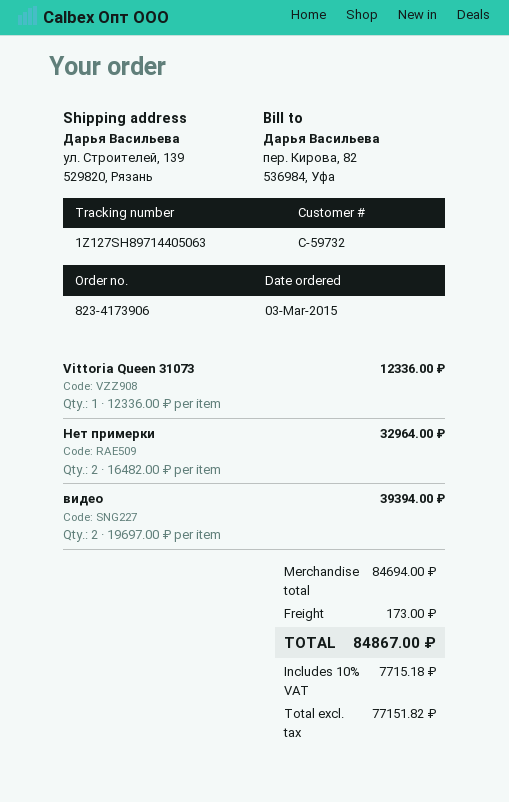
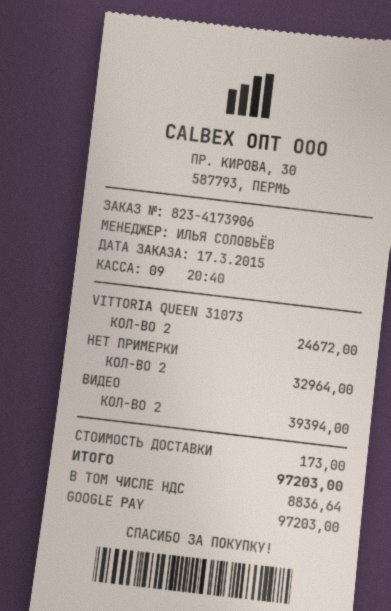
order date: 2015-03-03 -> 2015-03-17
Vittoria Queen 31073: 1 for 12336.00 -> 2 for 24672.00
tax: 7715.18 -> 8836.64
total: 84867.00 -> 97203.00

